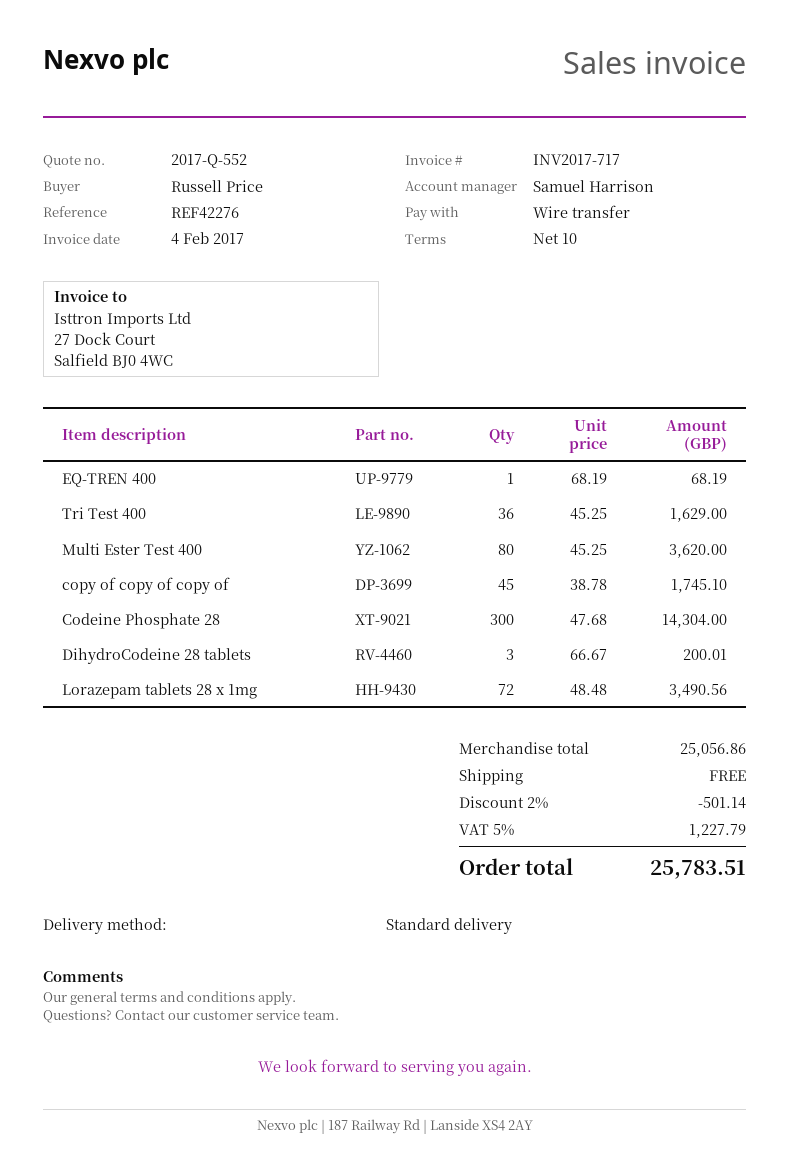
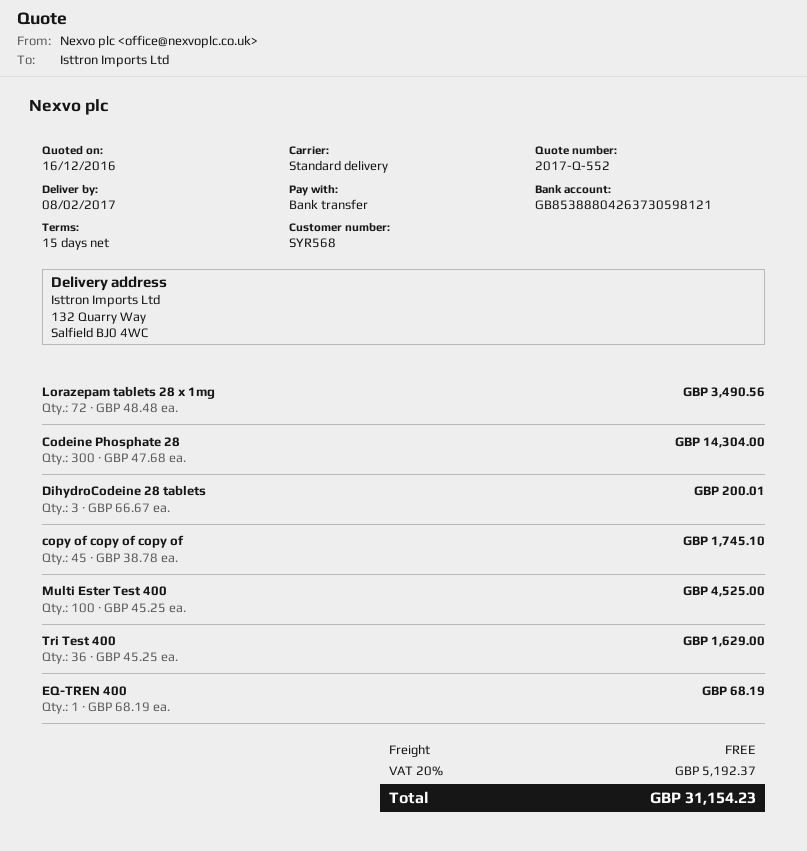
payment terms: 10 days -> 15 days
Multi Ester Test 400: 80 x 45.25 = 3620.00 -> 100 x 45.25 = 4525.00
discount: 2% = 501.14 -> none
tax: 5% = 1227.79 -> 20% = 5192.37
total: 25783.51 -> 31154.23

